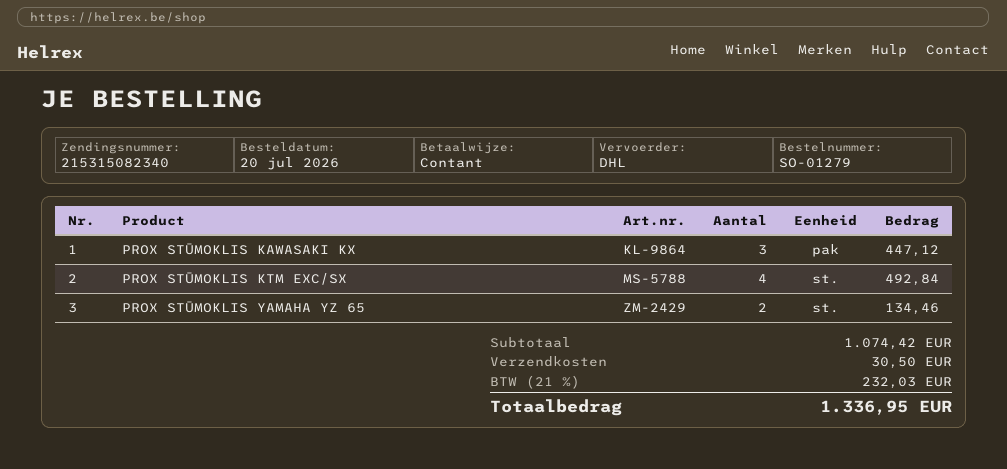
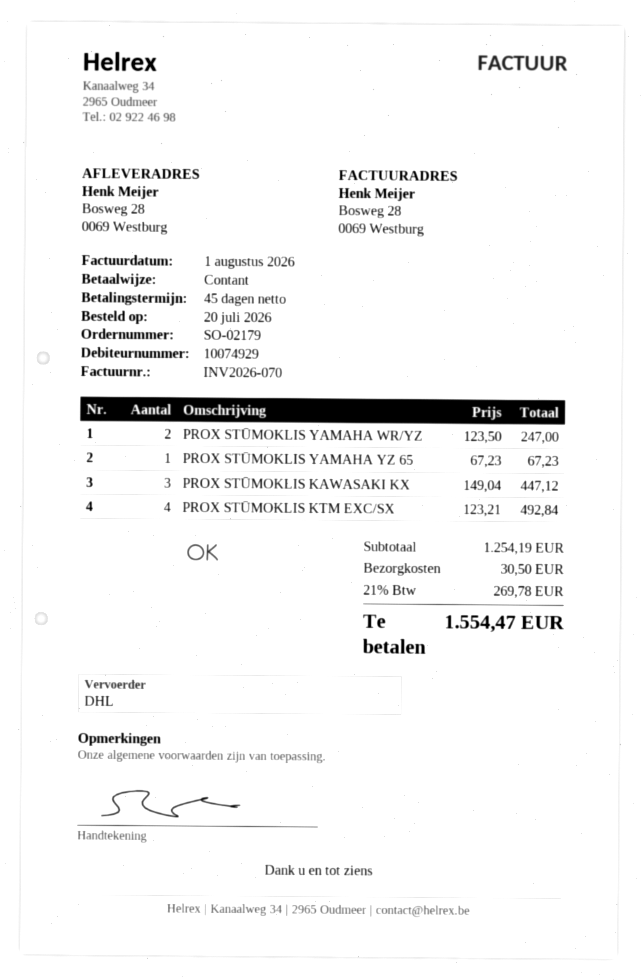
order number: SO-01279 -> SO-02179
PROX STŪMOKLIS YAMAHA YZ 65: 2 for 134.46 -> 1 for 67.23
PROX STŪMOKLIS YAMAHA WR/YZ: none -> 2 for 247.00
subtotal: 1074.42 -> 1254.19
tax: 21% = 232.03 -> 21% = 269.78
total: 1336.95 -> 1554.47

